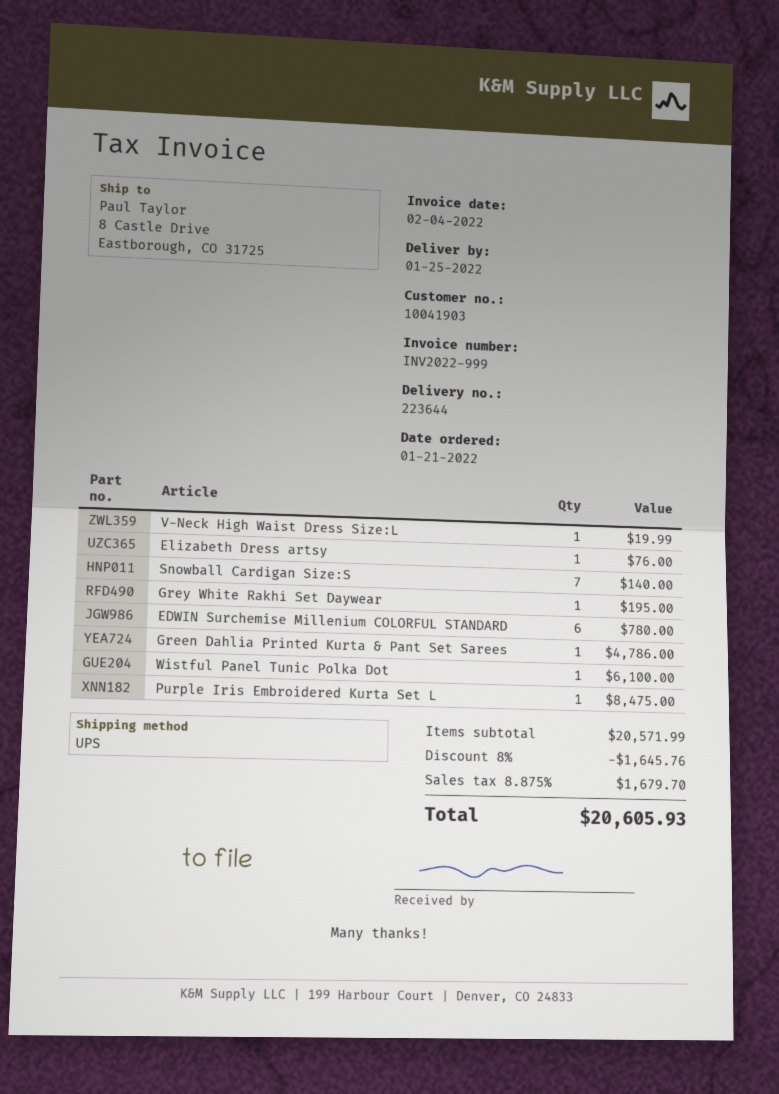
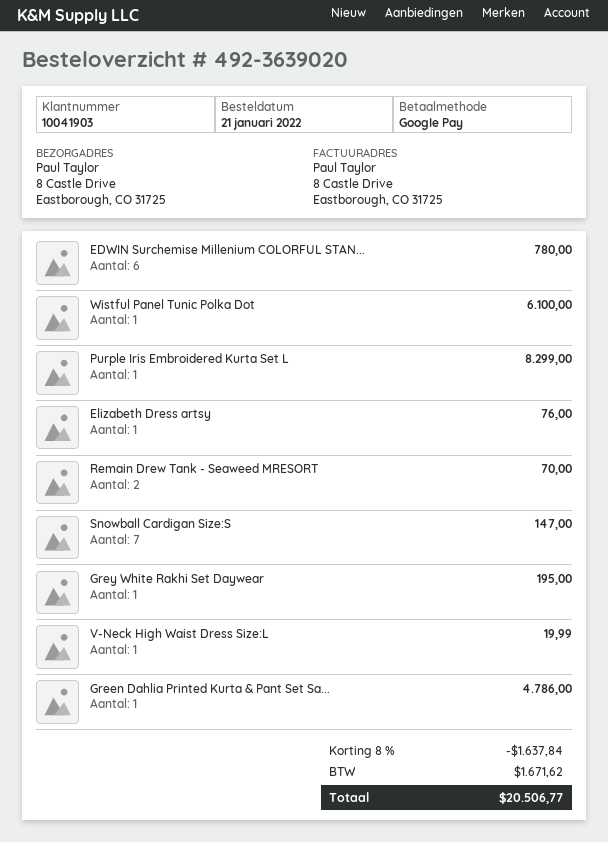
Snowball Cardigan Size:S: 7 for 140.00 -> 7 for 147.00
Purple Iris Embroidered Kurta Set L: 1 for 8475.00 -> 1 for 8299.00
Remain Drew Tank - Seaweed MRESORT: none -> 2 for 70.00
discount: 8% = 1645.76 -> 8% = 1637.84
tax: 1679.70 -> 1671.62
total: 20605.93 -> 20506.77

